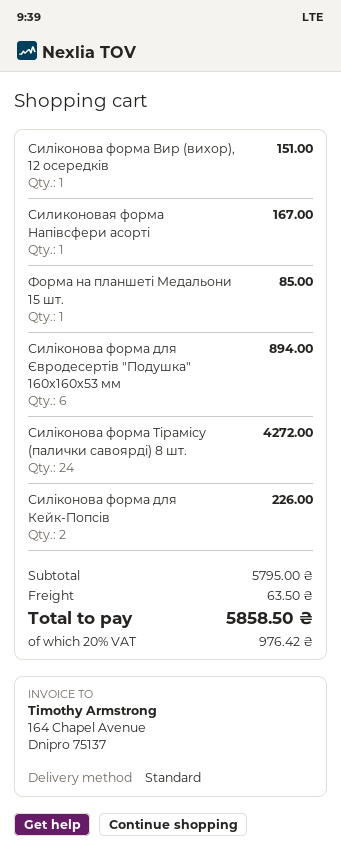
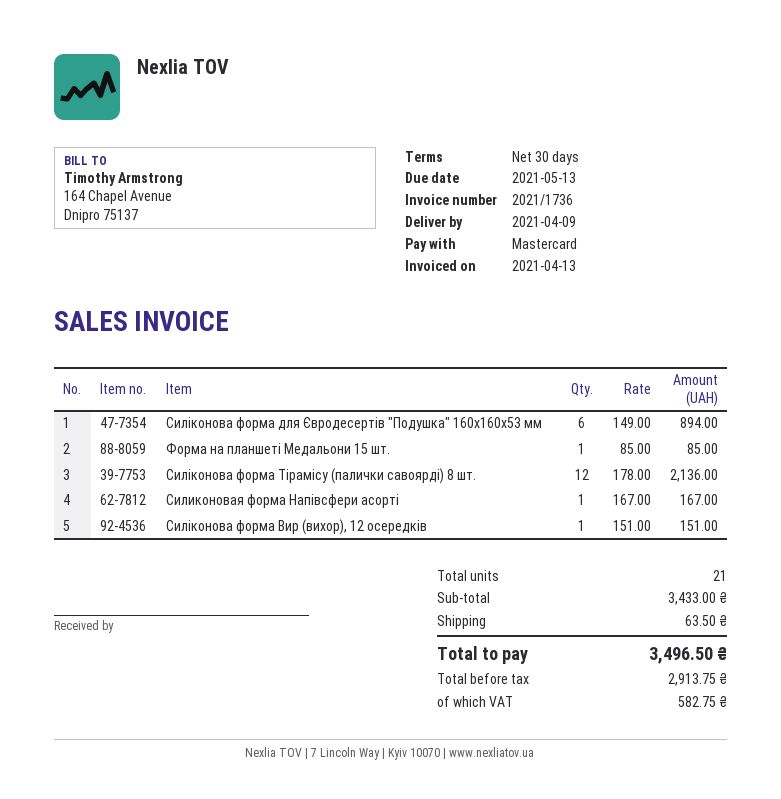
Силіконова форма Тірамісу (палички савоярді) 8 шт.: 24 for 4272.00 -> 12 for 2136.00
Силіконова форма для Кейк-Попсів: 2 for 226.00 -> none
subtotal: 5795.00 -> 3433.00
tax: 976.42 -> 582.75
total: 5858.50 -> 3496.50

